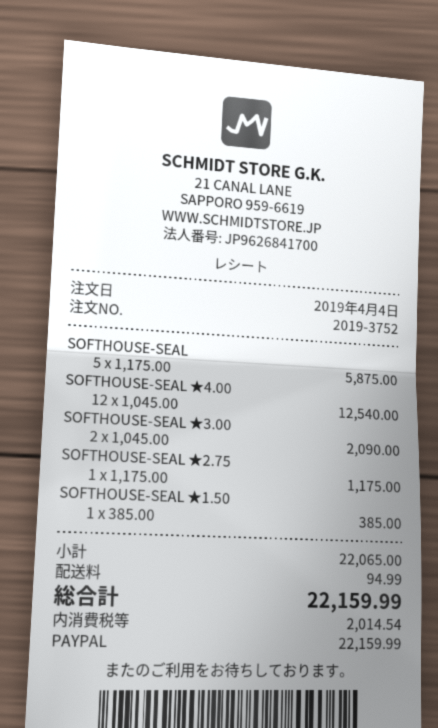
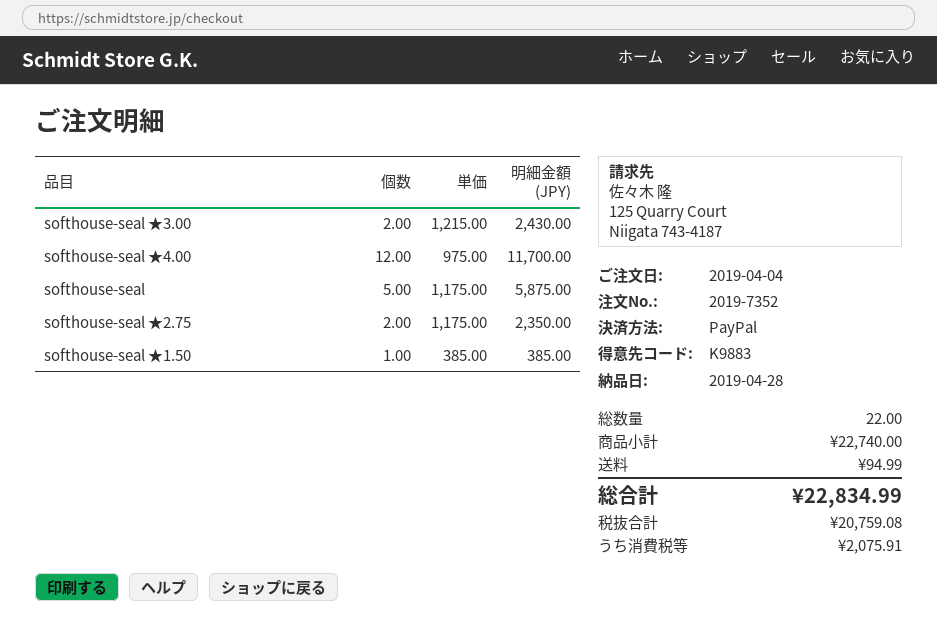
order number: 2019-3752 -> 2019-7352
SOFTHOUSE-SEAL ★4.00: 12 x 1045.00 = 12540.00 -> 12 x 975.00 = 11700.00
SOFTHOUSE-SEAL ★3.00: 2 x 1045.00 = 2090.00 -> 2 x 1215.00 = 2430.00
SOFTHOUSE-SEAL ★2.75: 1 x 1175.00 = 1175.00 -> 2 x 1175.00 = 2350.00
subtotal: 22065.00 -> 22740.00
tax: 2014.54 -> 2075.91
total: 22159.99 -> 22834.99

